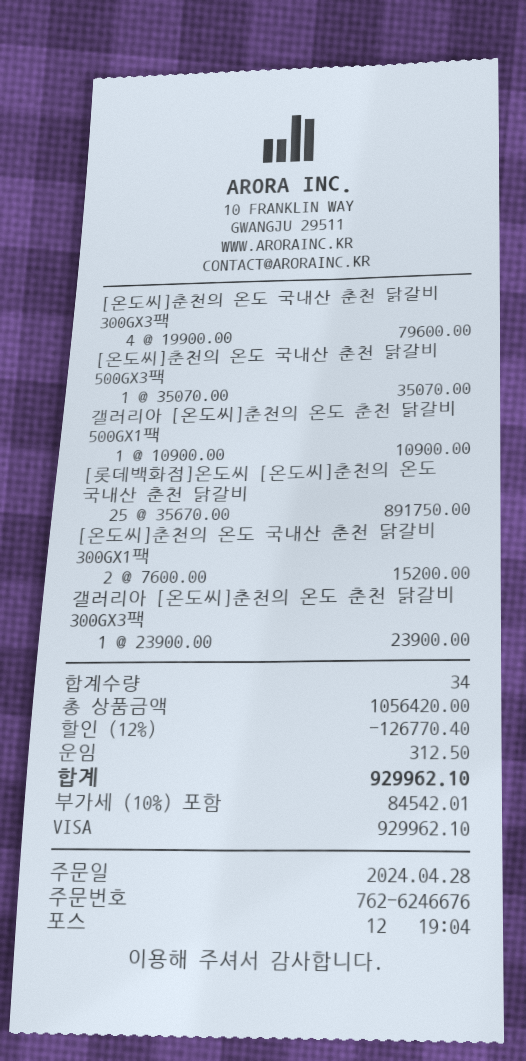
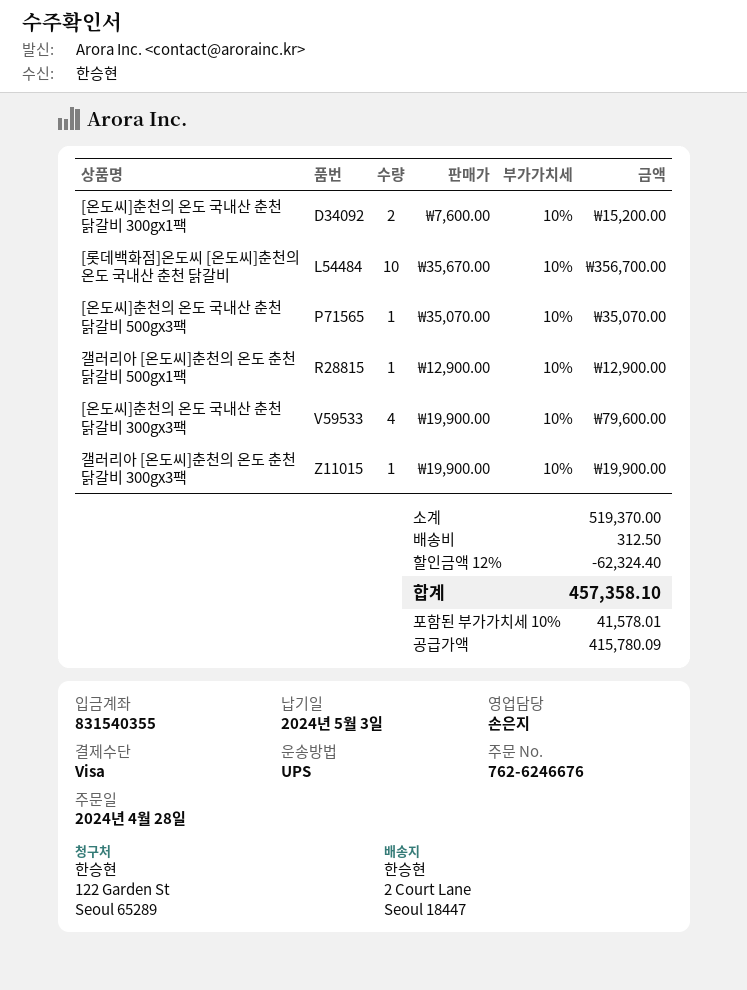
갤러리아 [온도씨]춘천의 온도 춘천 닭갈비 500GX1팩: 1 x 10900.00 = 10900.00 -> 1 x 12900.00 = 12900.00
[롯데백화점]온도씨 [온도씨]춘천의 온도 국내산 춘천 닭갈비: 25 x 35670.00 = 891750.00 -> 10 x 35670.00 = 356700.00
갤러리아 [온도씨]춘천의 온도 춘천 닭갈비 300GX3팩: 1 x 23900.00 = 23900.00 -> 1 x 19900.00 = 19900.00
subtotal: 1056420.00 -> 519370.00
discount: 12% = 126770.40 -> 12% = 62324.40
tax: 10% = 84542.01 -> 10% = 41578.01
total: 929962.10 -> 457358.10

